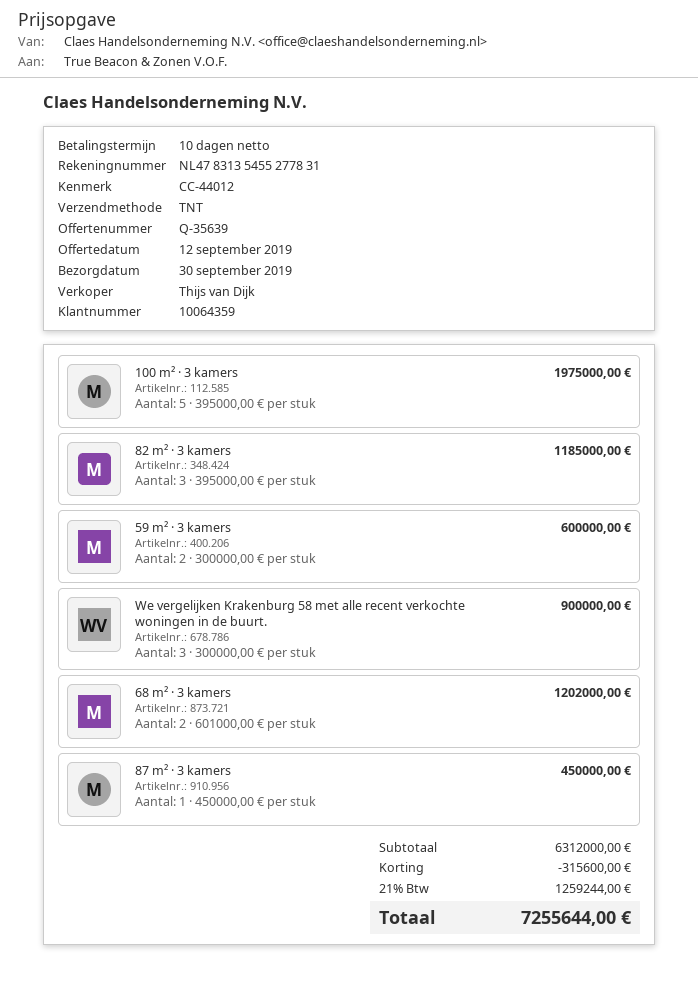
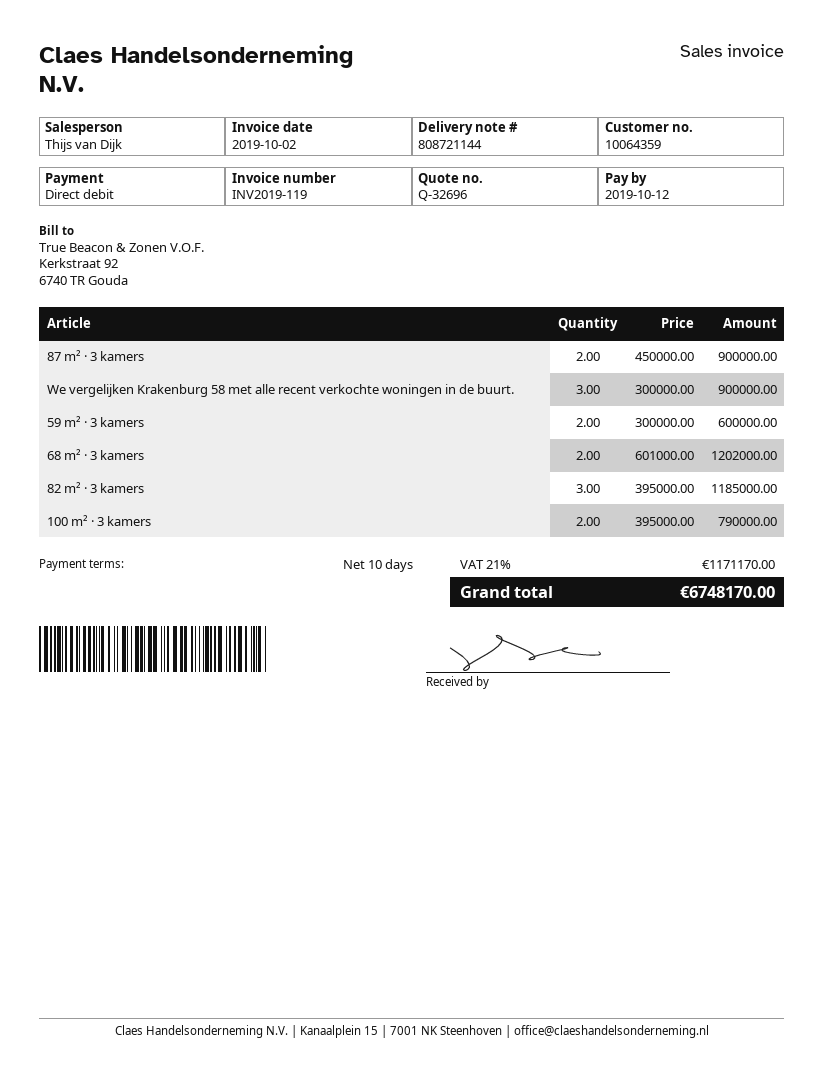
quote number: Q-35639 -> Q-32696
100 m² · 3 kamers: 5 x 395000.00 = 1975000.00 -> 2 x 395000.00 = 790000.00
87 m² · 3 kamers: 1 x 450000.00 = 450000.00 -> 2 x 450000.00 = 900000.00
discount: 315600.00 -> none
tax: 21% = 1259244.00 -> 21% = 1171170.00
total: 7255644.00 -> 6748170.00

